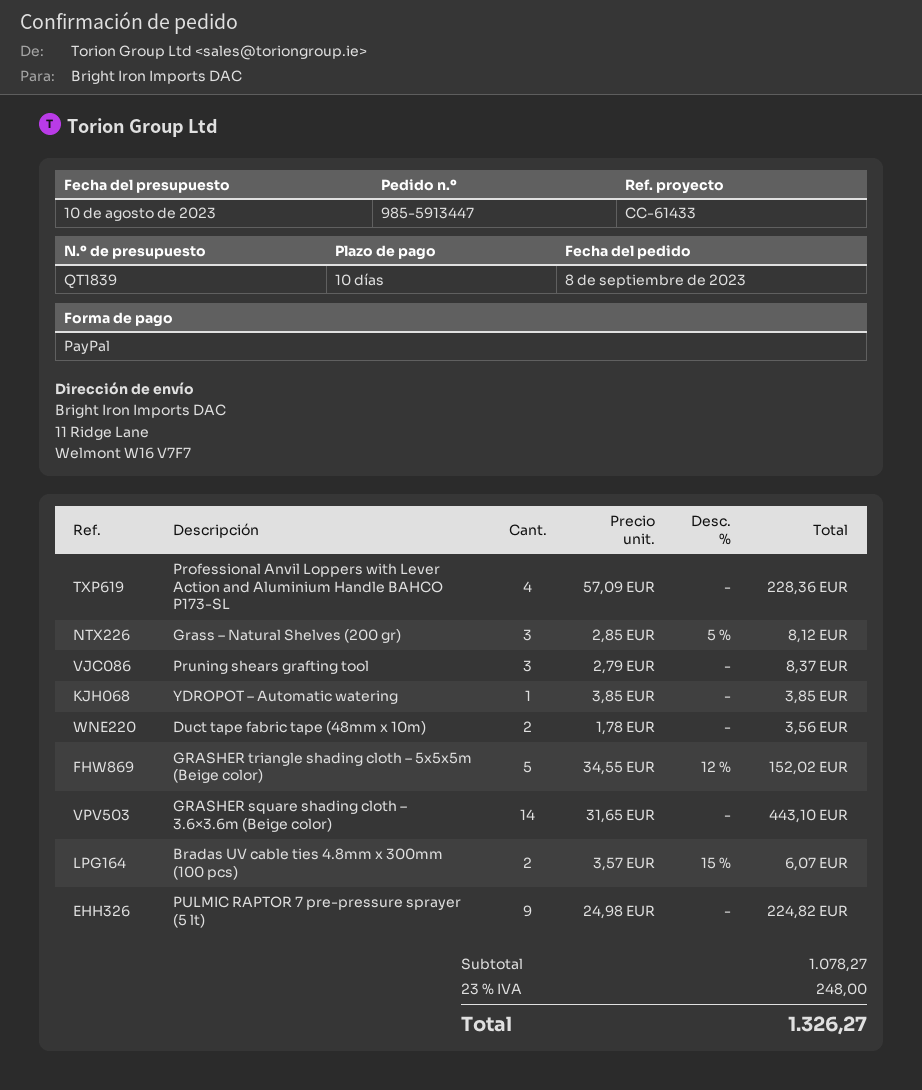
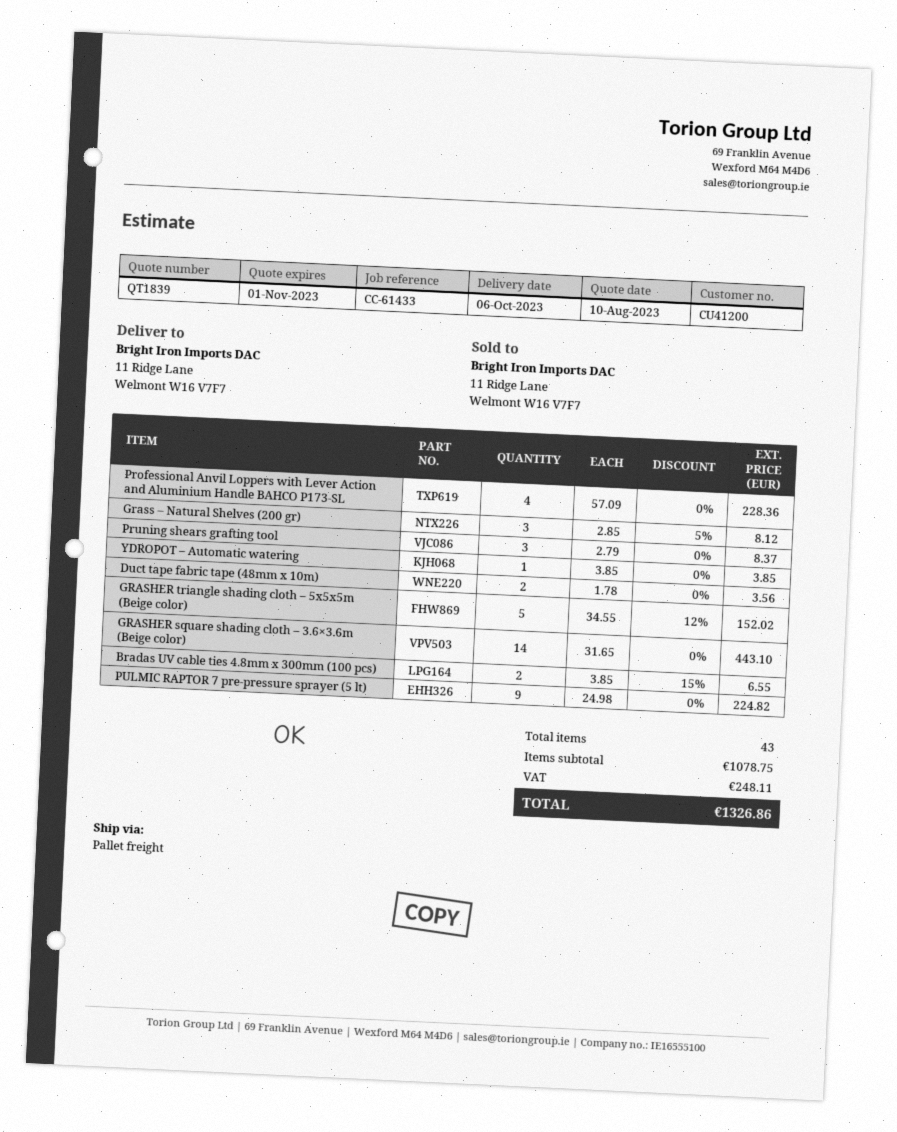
Bradas UV cable ties 4.8mm x 300mm (100 pcs): 2 x 3.57 - 15% = 6.07 -> 2 x 3.85 - 15% = 6.55
subtotal: 1078.27 -> 1078.75
tax: 248.00 -> 248.11
total: 1326.27 -> 1326.86

